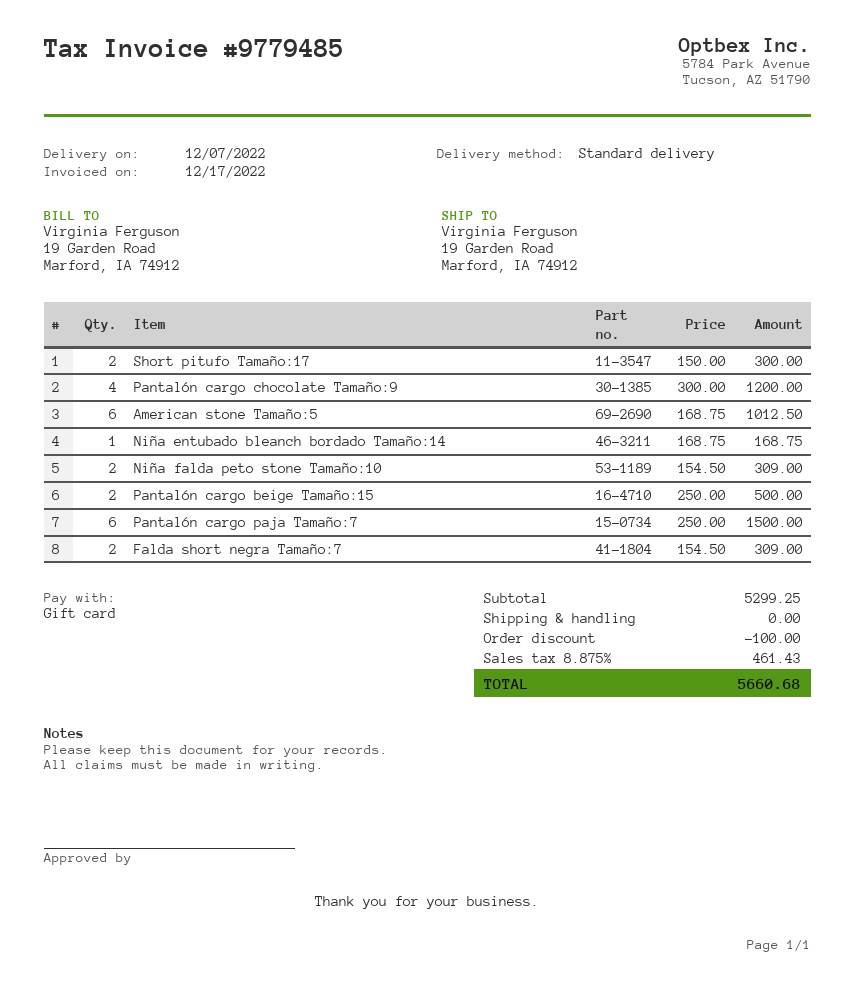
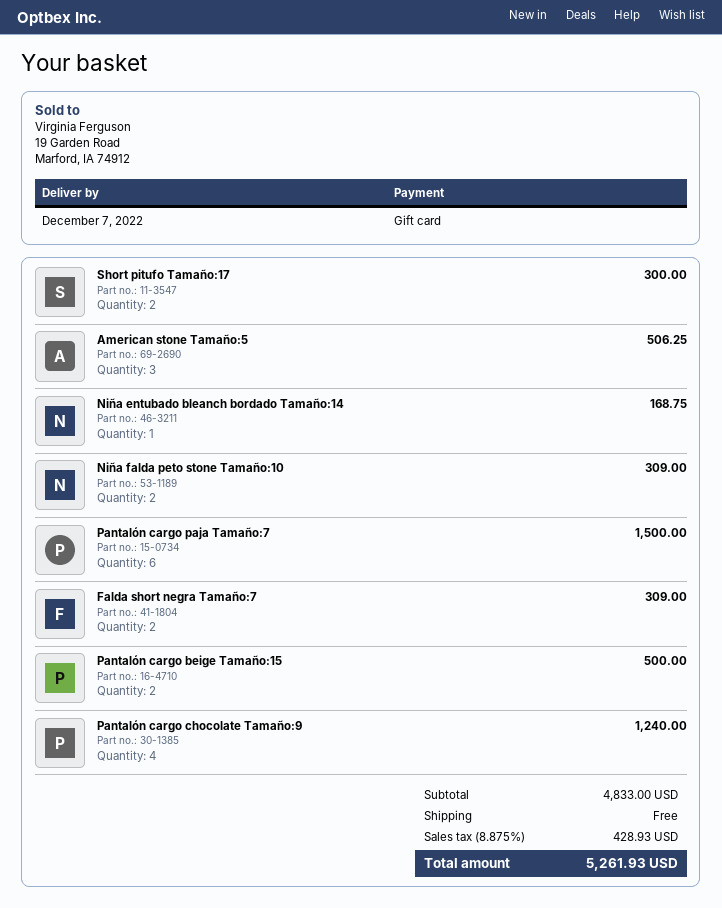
Pantalón cargo chocolate Tamaño:9: 4 for 1200.00 -> 4 for 1240.00
American stone Tamaño:5: 6 for 1012.50 -> 3 for 506.25
subtotal: 5299.25 -> 4833.00
discount: 100.00 -> none
tax: 8.875% = 461.43 -> 8.875% = 428.93
total: 5660.68 -> 5261.93

